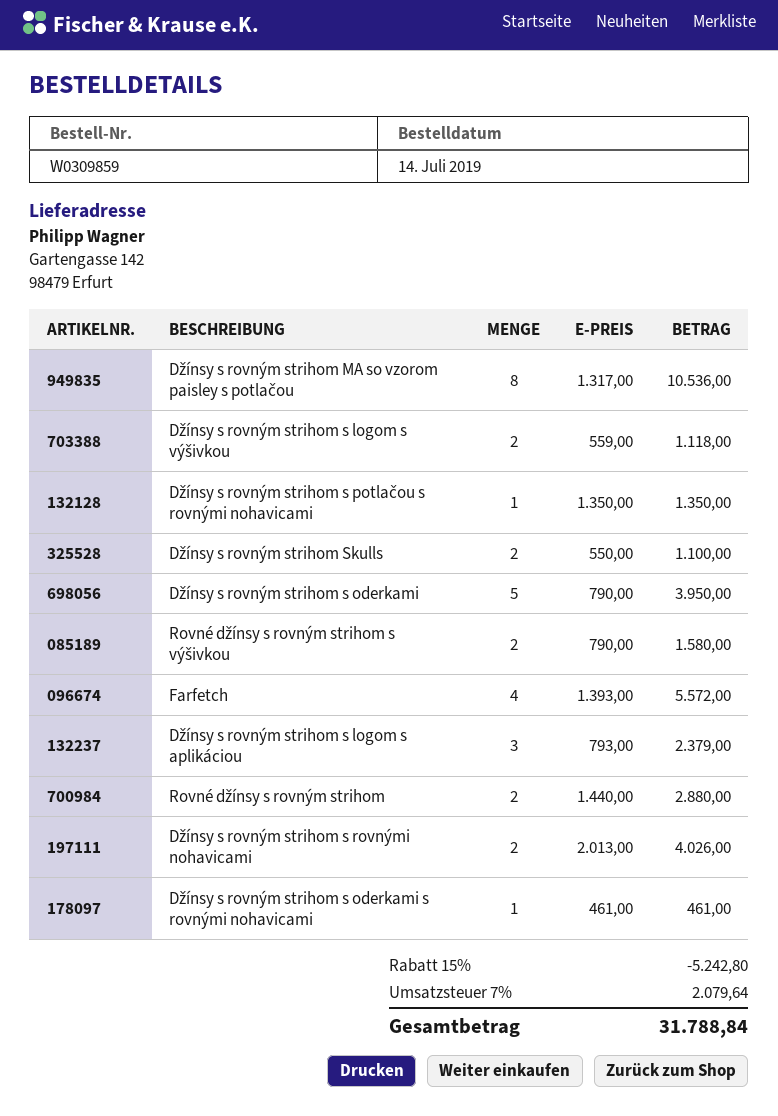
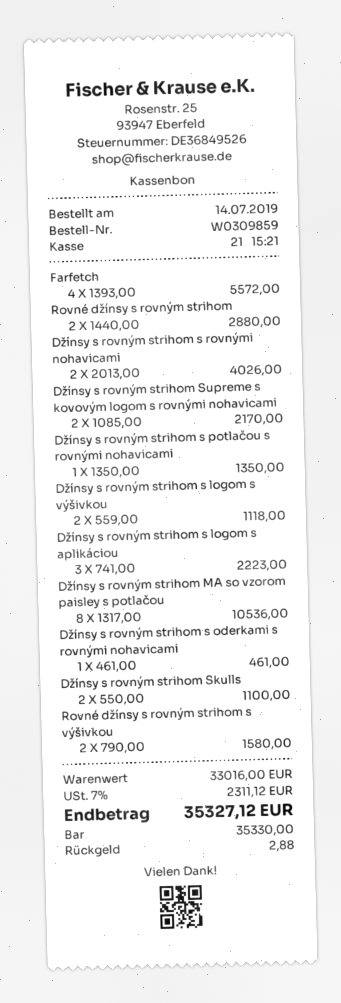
Džínsy s rovným strihom s oderkami: 5 x 790.00 = 3950.00 -> none
Džínsy s rovným strihom s logom s aplikáciou: 3 x 793.00 = 2379.00 -> 3 x 741.00 = 2223.00
Džínsy s rovným strihom Supreme s kovovým logom s rovnými nohavicami: none -> 2 x 1085.00 = 2170.00
discount: 15% = 5242.80 -> none
tax: 7% = 2079.64 -> 7% = 2311.12
total: 31788.84 -> 35327.12

